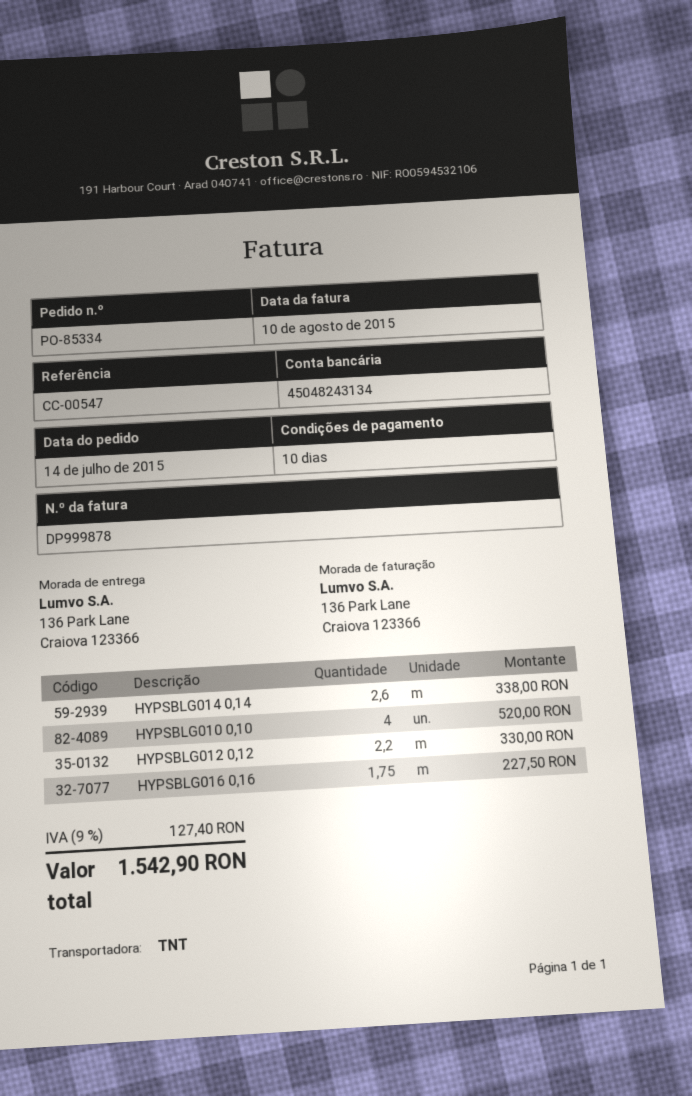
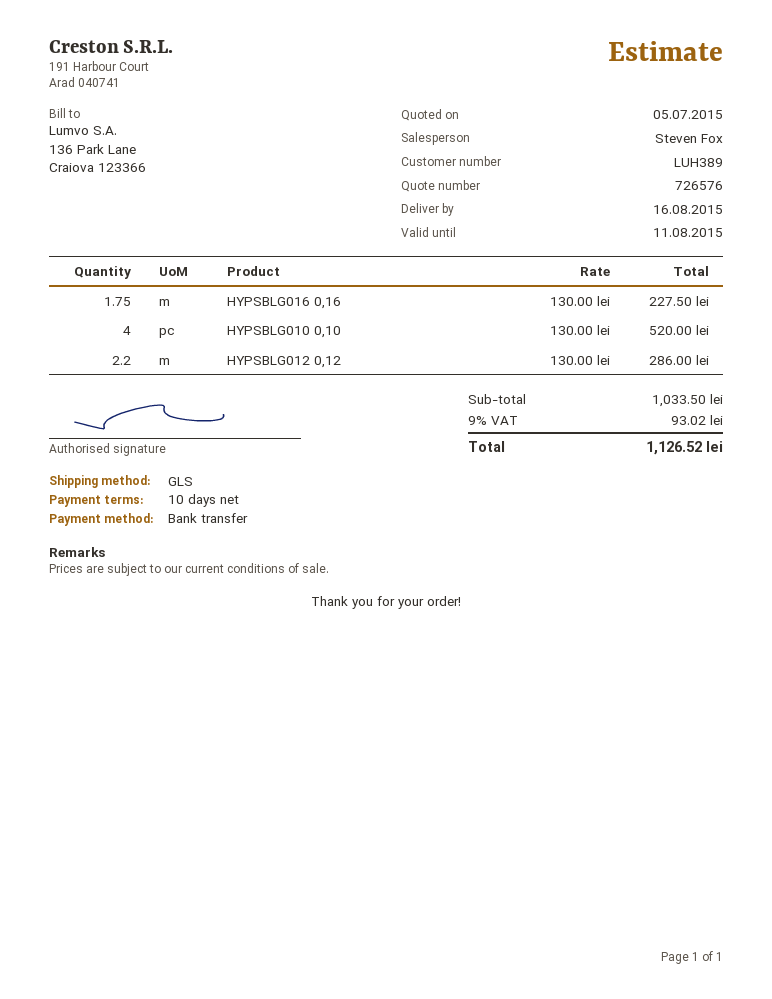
shipping method: TNT -> GLS
HYPSBLG014 0,14: 2.6 for 338.00 -> none
HYPSBLG012 0,12: 2.2 for 330.00 -> 2.2 for 286.00
tax: 9% = 127.40 -> 9% = 93.02
total: 1542.90 -> 1126.52

